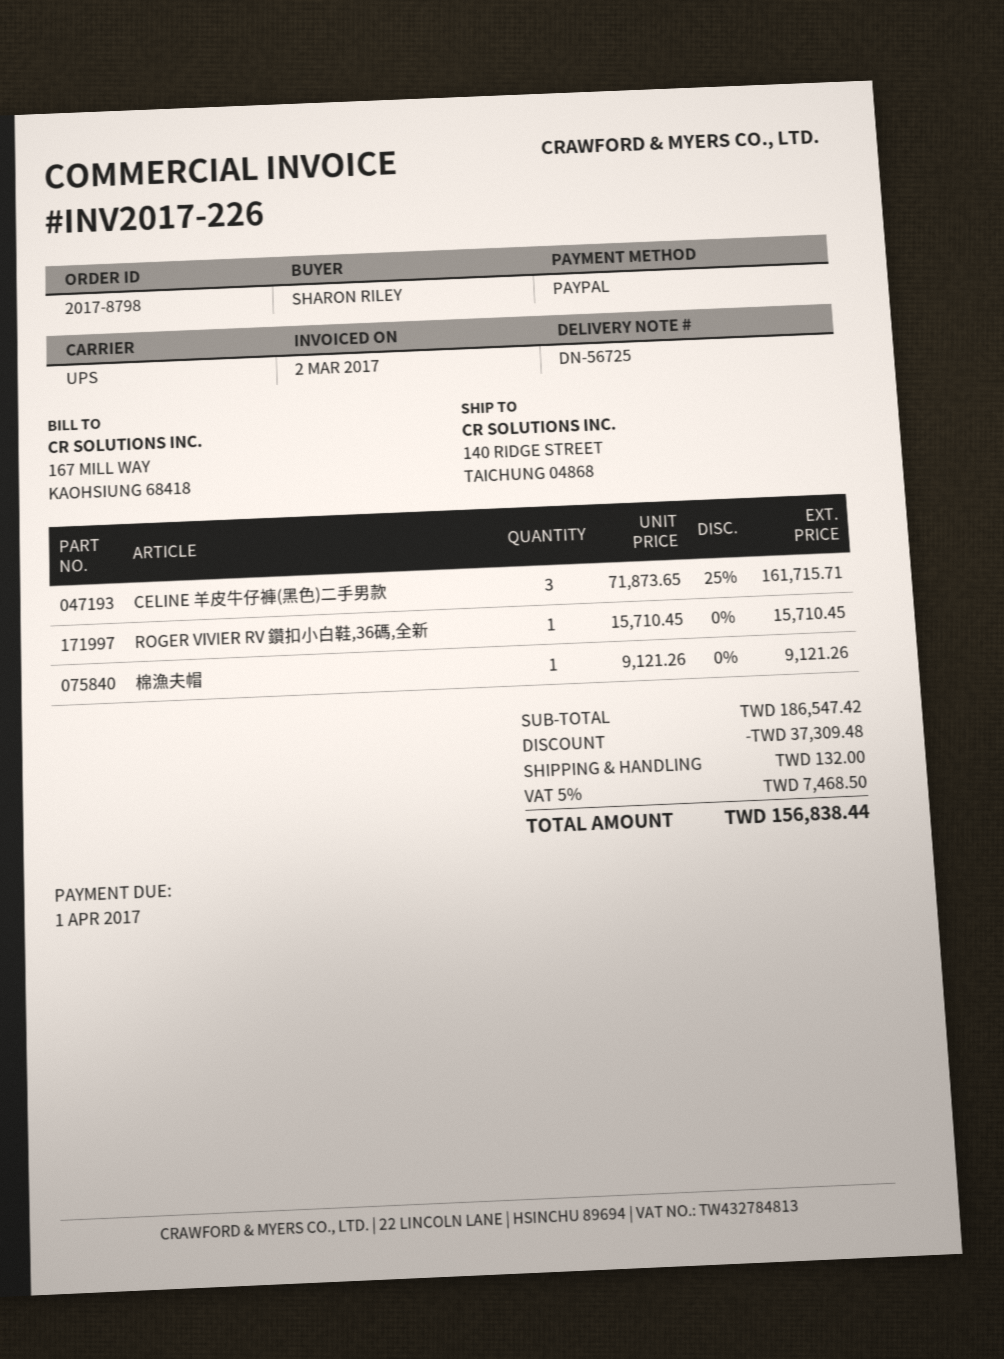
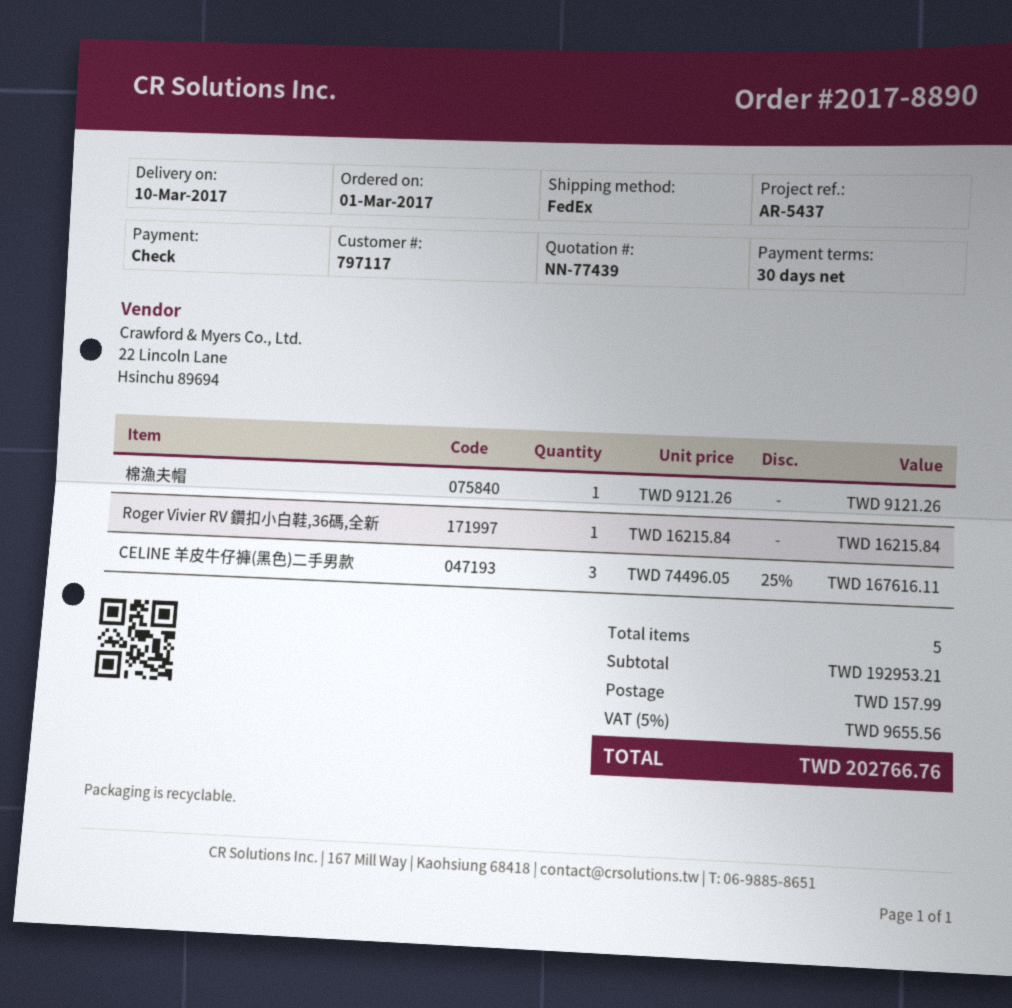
order number: 2017-8798 -> 2017-8890
payment method: PayPal -> cheque
shipping method: UPS -> FedEx
CELINE 羊皮牛仔褲(黑色)二手男款: 3 x 71873.65 - 25% = 161715.71 -> 3 x 74496.05 - 25% = 167616.11
ROGER VIVIER RV 鑽扣小白鞋,36碼,全新: 1 x 15710.45 = 15710.45 -> 1 x 16215.84 = 16215.84
subtotal: 186547.42 -> 192953.21
discount: 37309.48 -> none
shipping: 132.00 -> 157.99
tax: 5% = 7468.50 -> 5% = 9655.56
total: 156838.44 -> 202766.76

